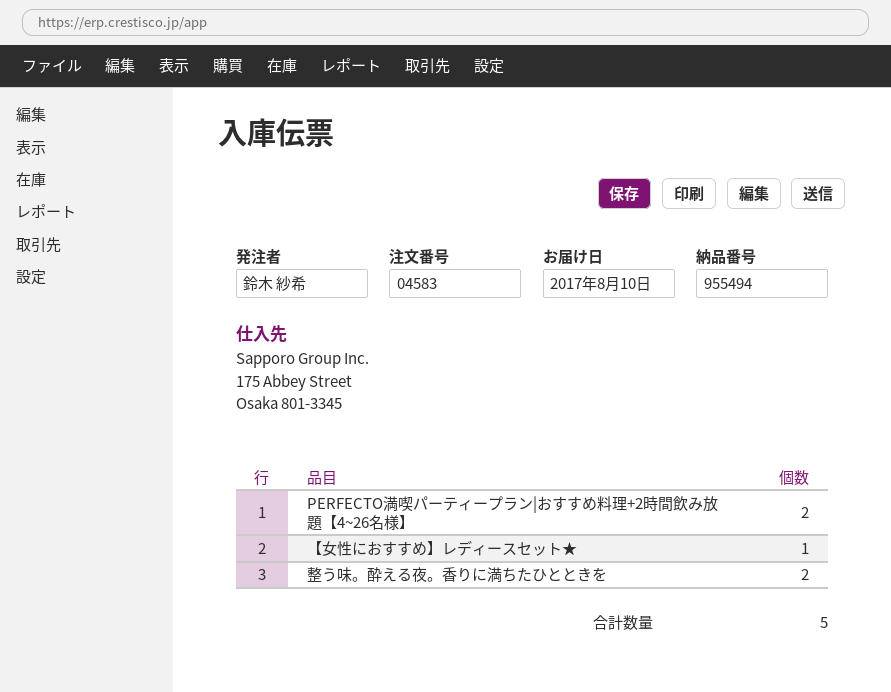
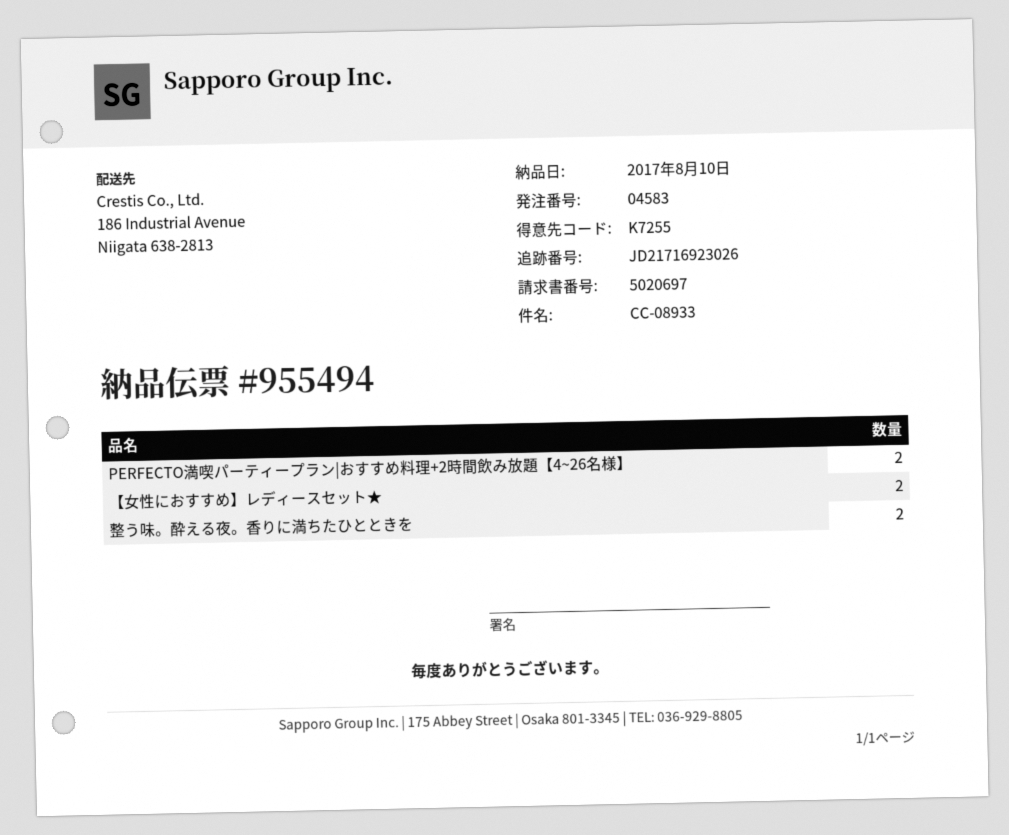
【女性におすすめ】レディースセット★: 1 -> 2

